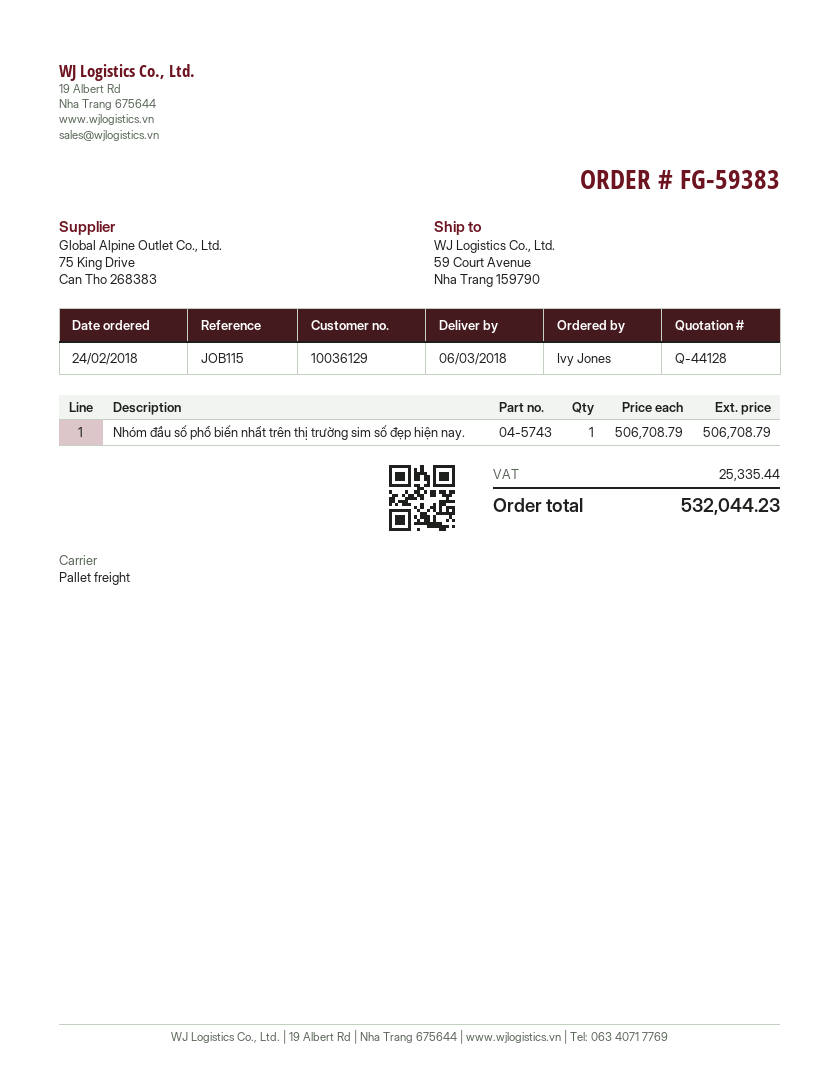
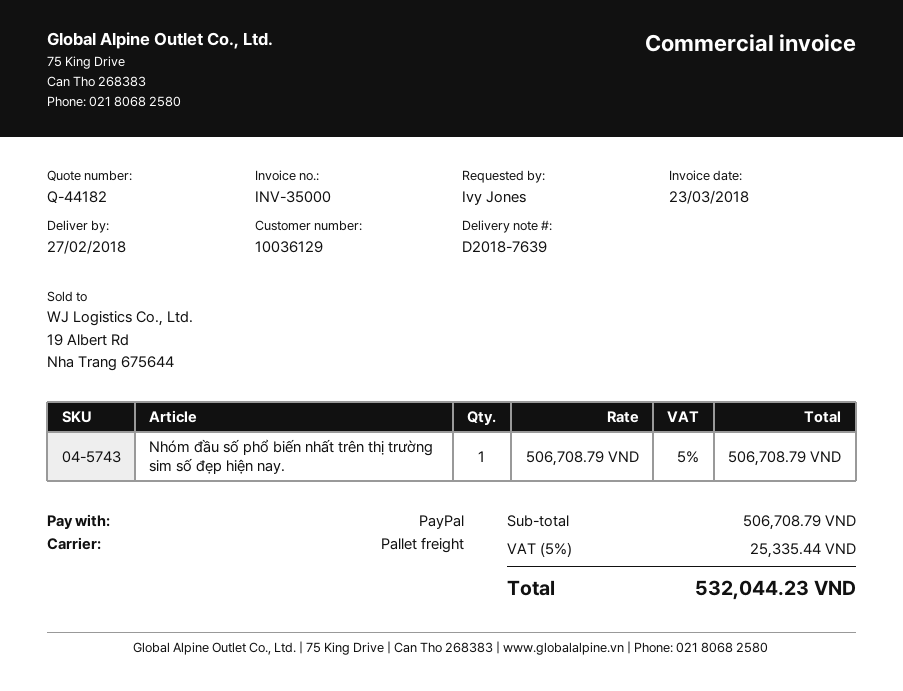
quote number: Q-44128 -> Q-44182
delivery date: 2018-03-06 -> 2018-02-27

